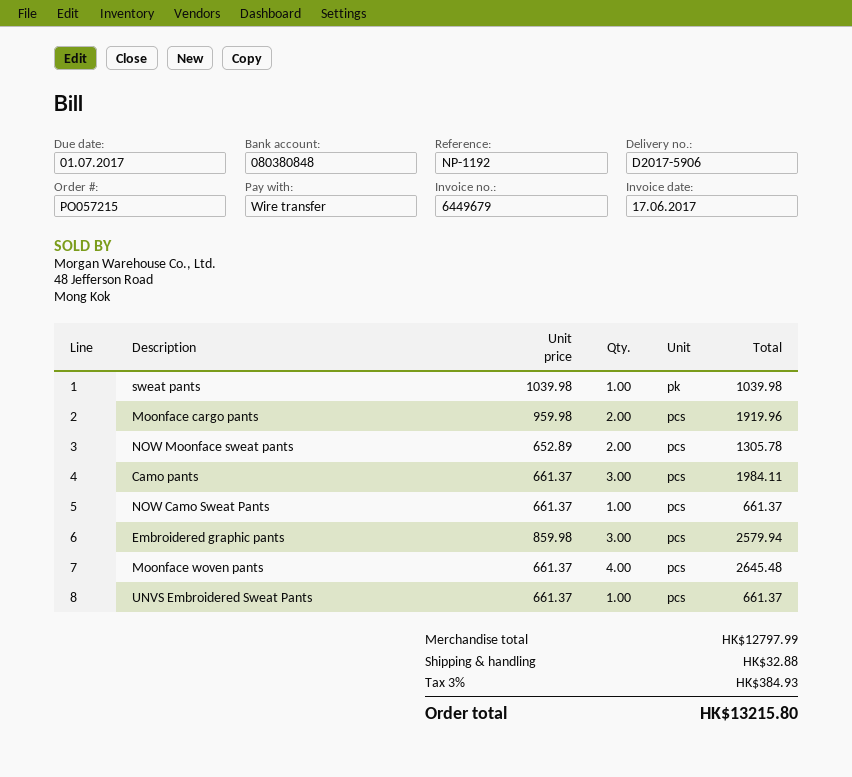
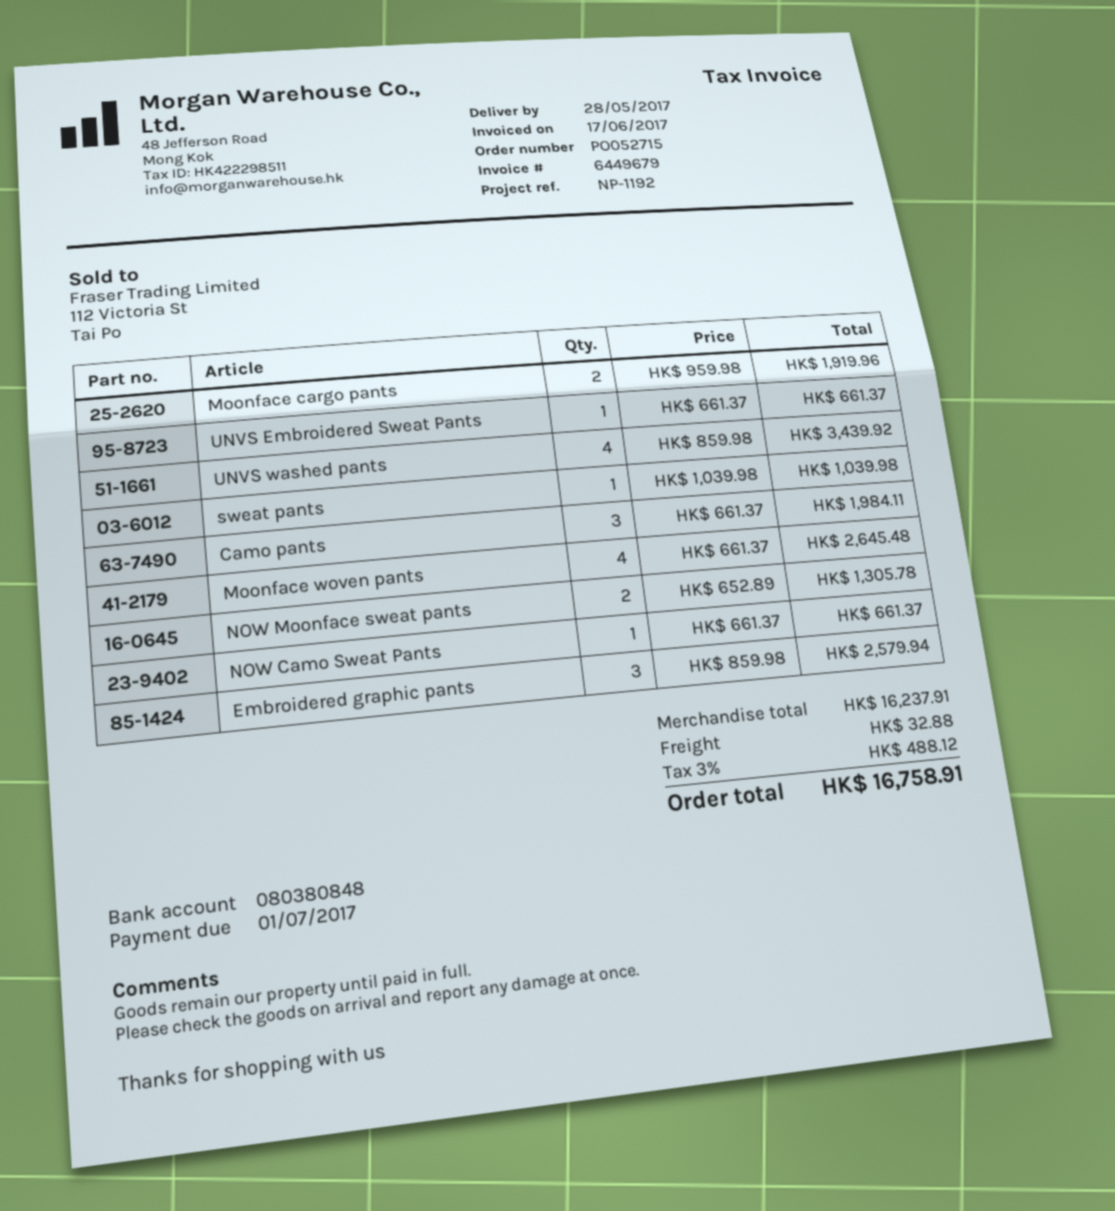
order number: PO057215 -> PO052715
UNVS washed pants: none -> 4 x 859.98 = 3439.92
subtotal: 12797.99 -> 16237.91
tax: 3% = 384.93 -> 3% = 488.12
total: 13215.80 -> 16758.91

